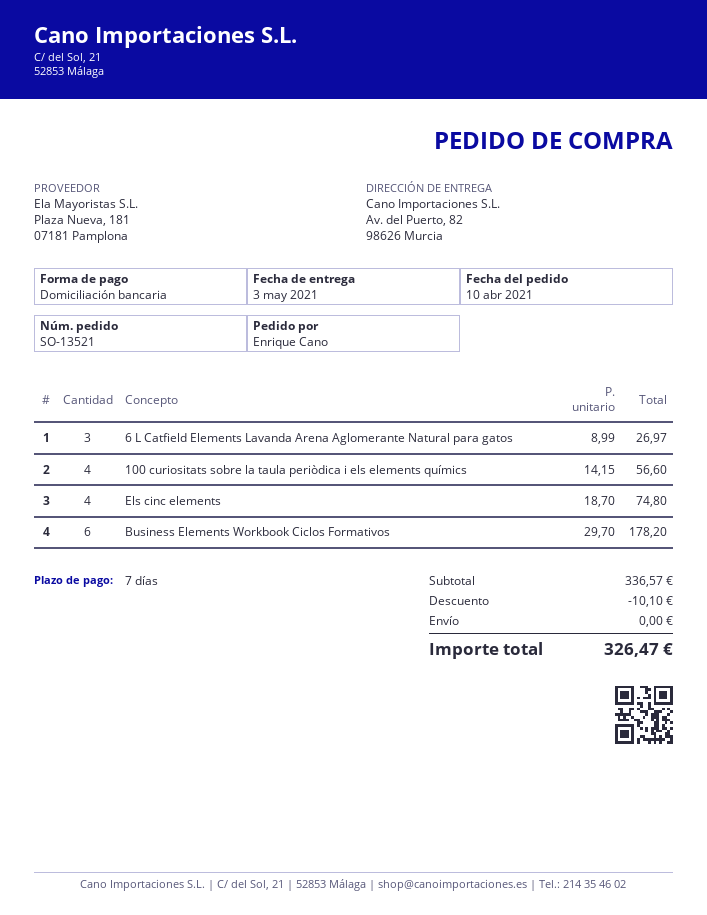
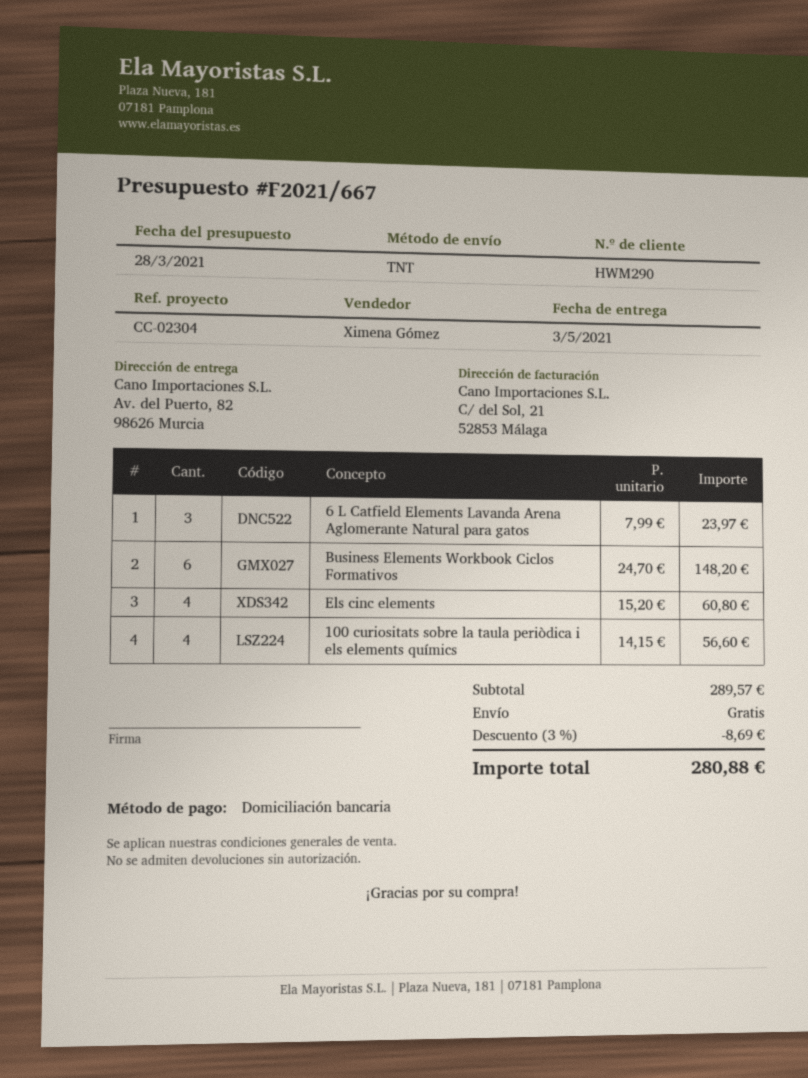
6 L Catfield Elements Lavanda Arena Aglomerante Natural para gatos: 3 x 8.99 = 26.97 -> 3 x 7.99 = 23.97
Els cinc elements: 4 x 18.70 = 74.80 -> 4 x 15.20 = 60.80
Business Elements Workbook Ciclos Formativos: 6 x 29.70 = 178.20 -> 6 x 24.70 = 148.20
subtotal: 336.57 -> 289.57
discount: 10.10 -> 8.69
total: 326.47 -> 280.88

